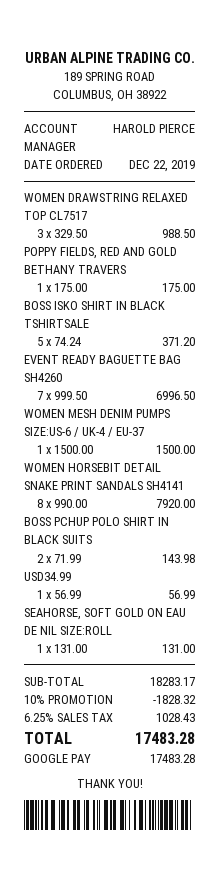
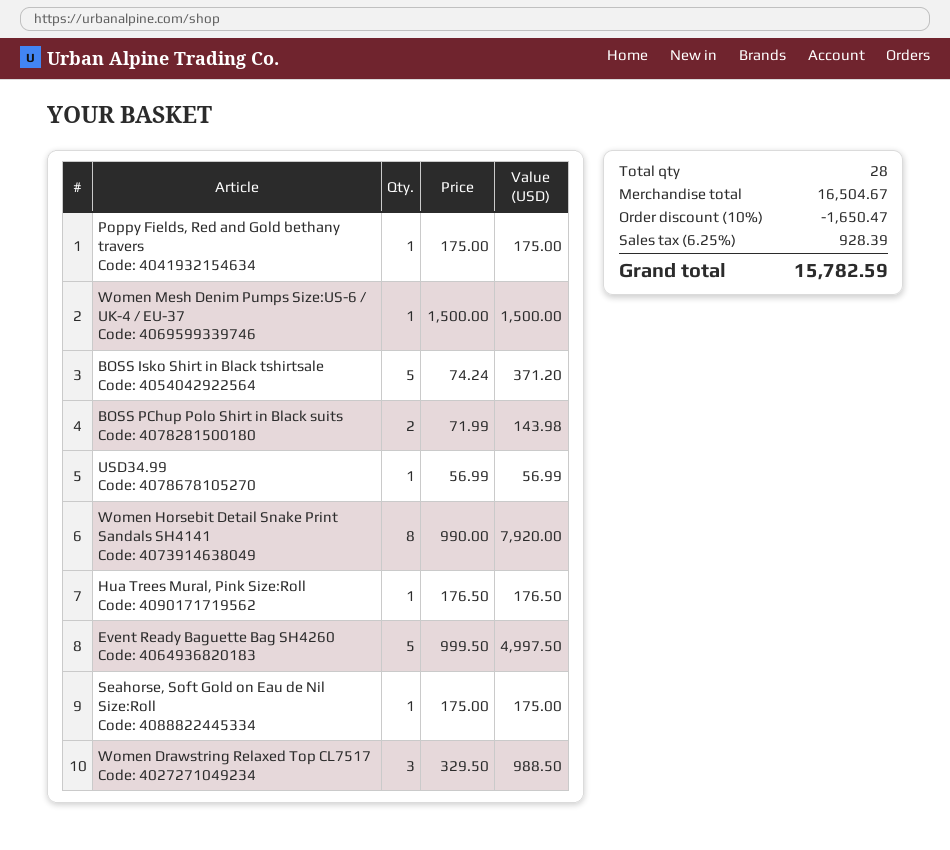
EVENT READY BAGUETTE BAG SH4260: 7 x 999.50 = 6996.50 -> 5 x 999.50 = 4997.50
SEAHORSE, SOFT GOLD ON EAU DE NIL SIZE:ROLL: 1 x 131.00 = 131.00 -> 1 x 175.00 = 175.00
Hua Trees Mural, Pink Size:Roll: none -> 1 x 176.50 = 176.50
subtotal: 18283.17 -> 16504.67
discount: 10% = 1828.32 -> 10% = 1650.47
tax: 6.25% = 1028.43 -> 6.25% = 928.39
total: 17483.28 -> 15782.59

